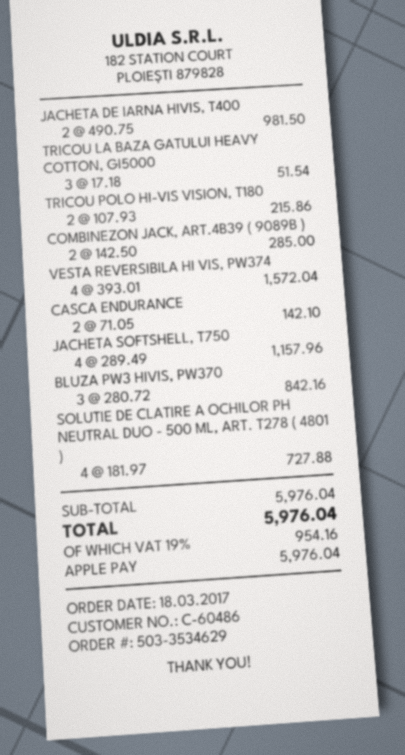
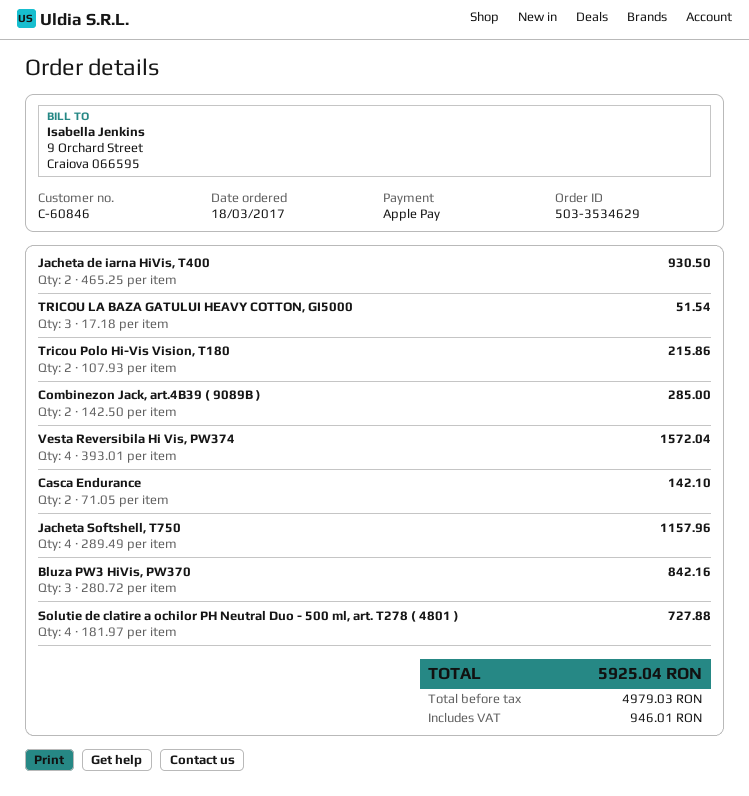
customer number: C-60486 -> C-60846
JACHETA DE IARNA HIVIS, T400: 2 x 490.75 = 981.50 -> 2 x 465.25 = 930.50
tax: 954.16 -> 946.01
total: 5976.04 -> 5925.04

